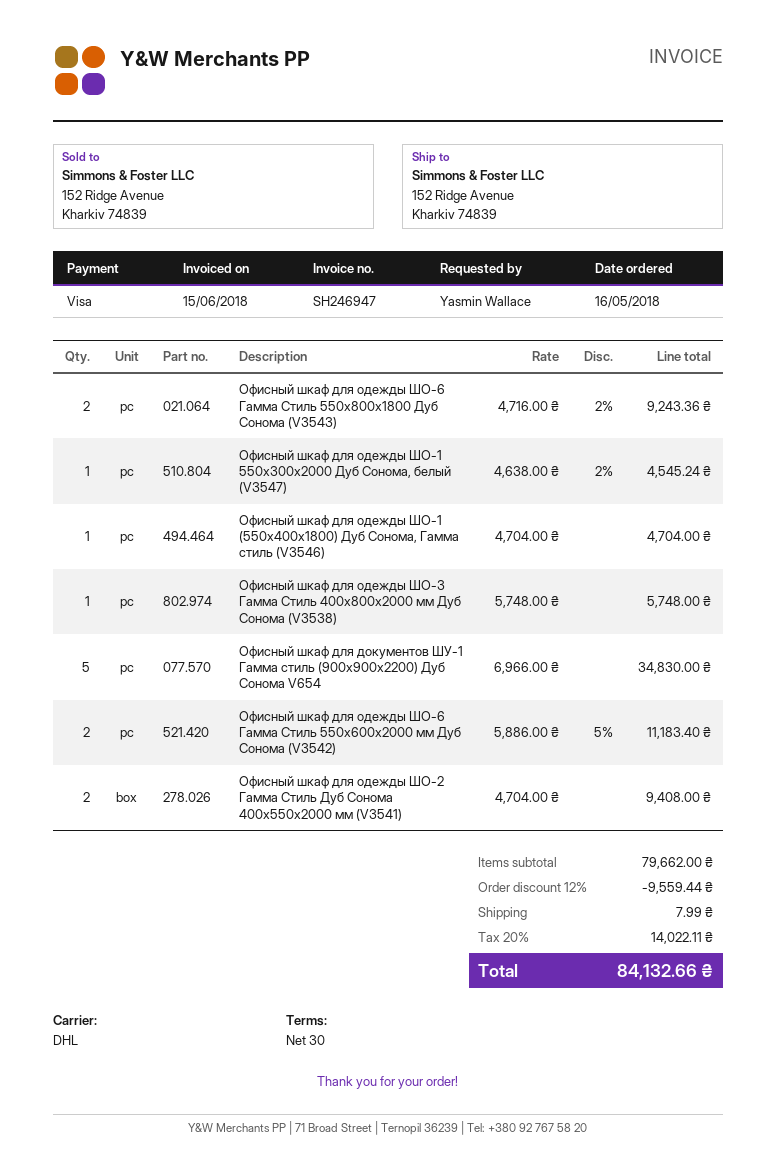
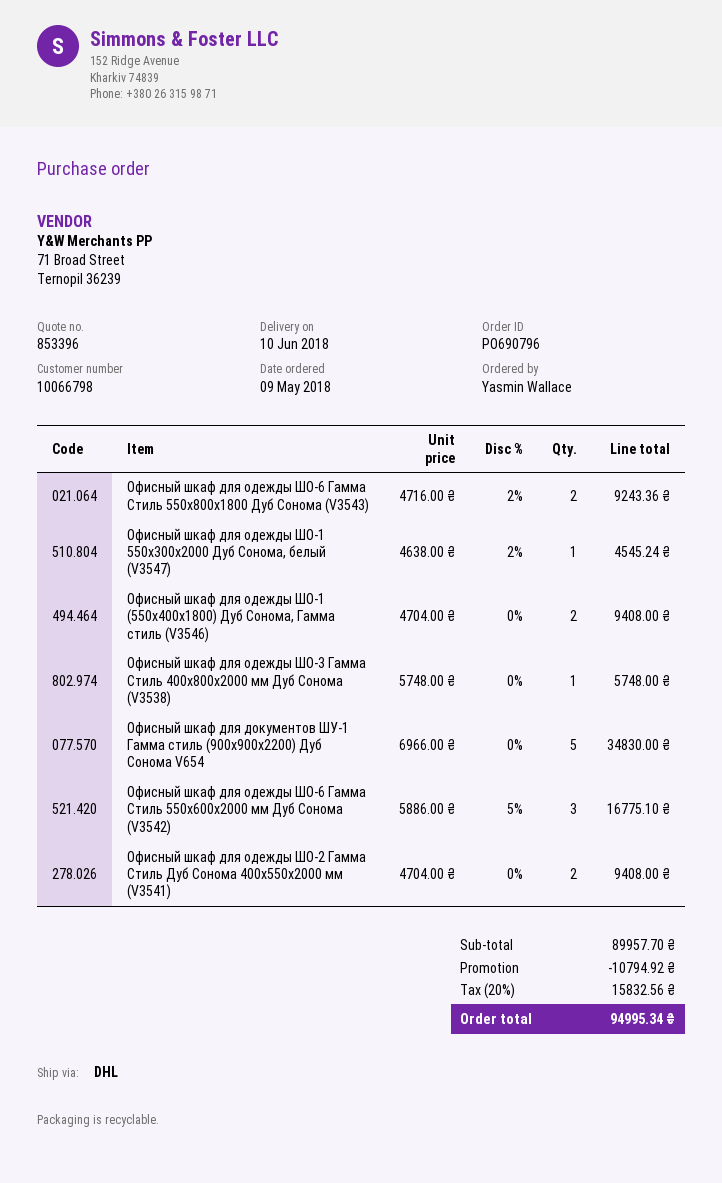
order date: 2018-05-16 -> 2018-05-09
Офисный шкаф для одежды ШО-1 (550x400x1800) Дуб Сонома, Гамма стиль (V3546): 1 x 4704.00 = 4704.00 -> 2 x 4704.00 = 9408.00
Офисный шкаф для одежды ШО-6 Гамма Стиль 550x600x2000 мм Дуб Сонома (V3542): 2 x 5886.00 - 5% = 11183.40 -> 3 x 5886.00 - 5% = 16775.10
subtotal: 79662.00 -> 89957.70
discount: 9559.44 -> 10794.92
shipping: 7.99 -> none
tax: 20% = 14022.11 -> 20% = 15832.56
total: 84132.66 -> 94995.34

